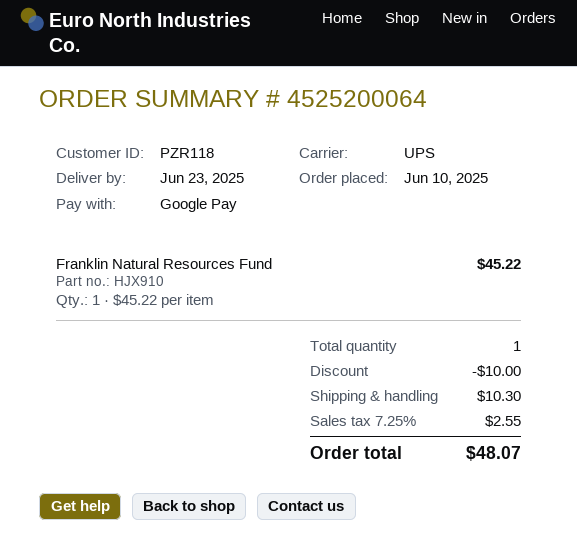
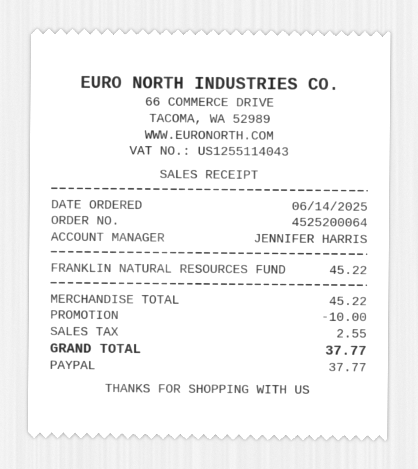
order date: 2025-06-10 -> 2025-06-14
payment method: Google Pay -> PayPal
shipping: 10.30 -> none
total: 48.07 -> 37.77

